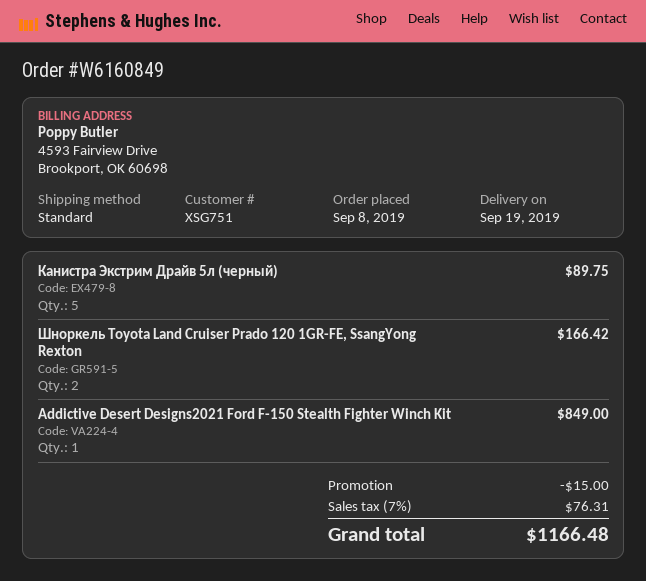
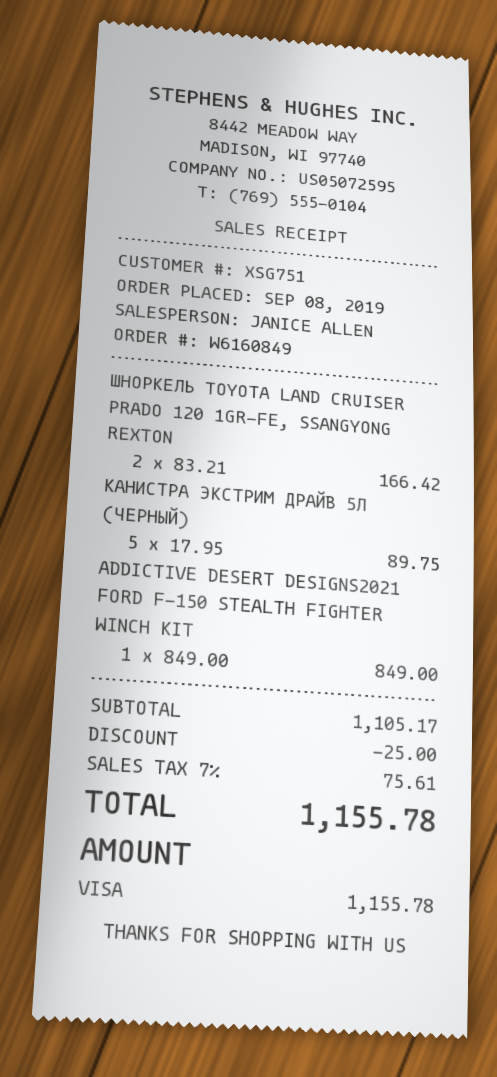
discount: 15.00 -> 25.00
tax: 7% = 76.31 -> 7% = 75.61
total: 1166.48 -> 1155.78

